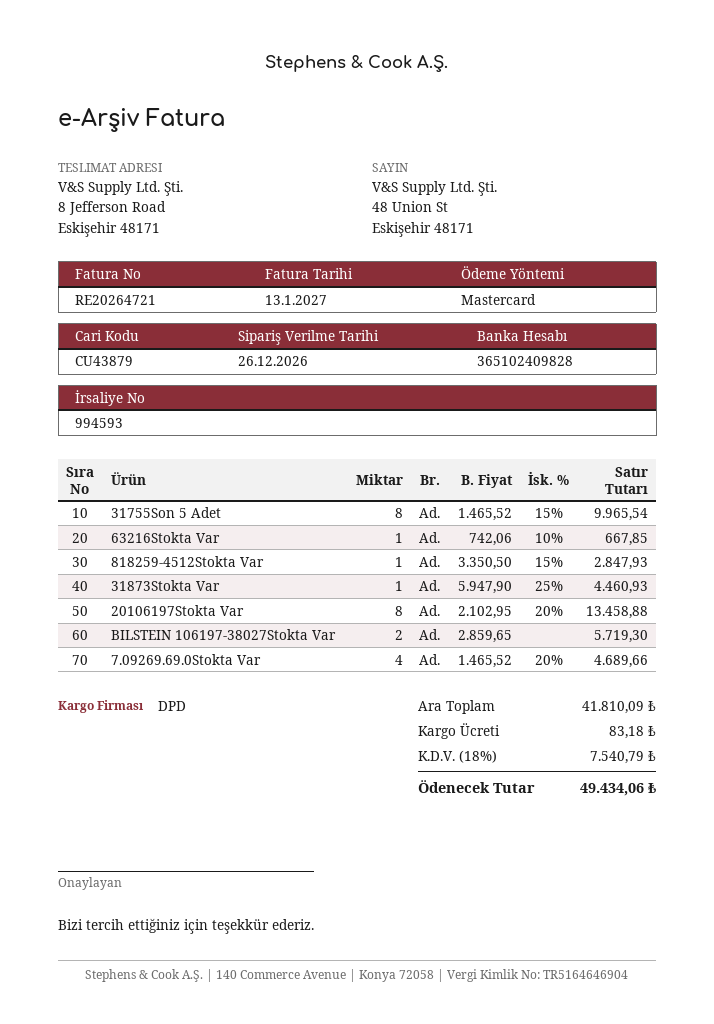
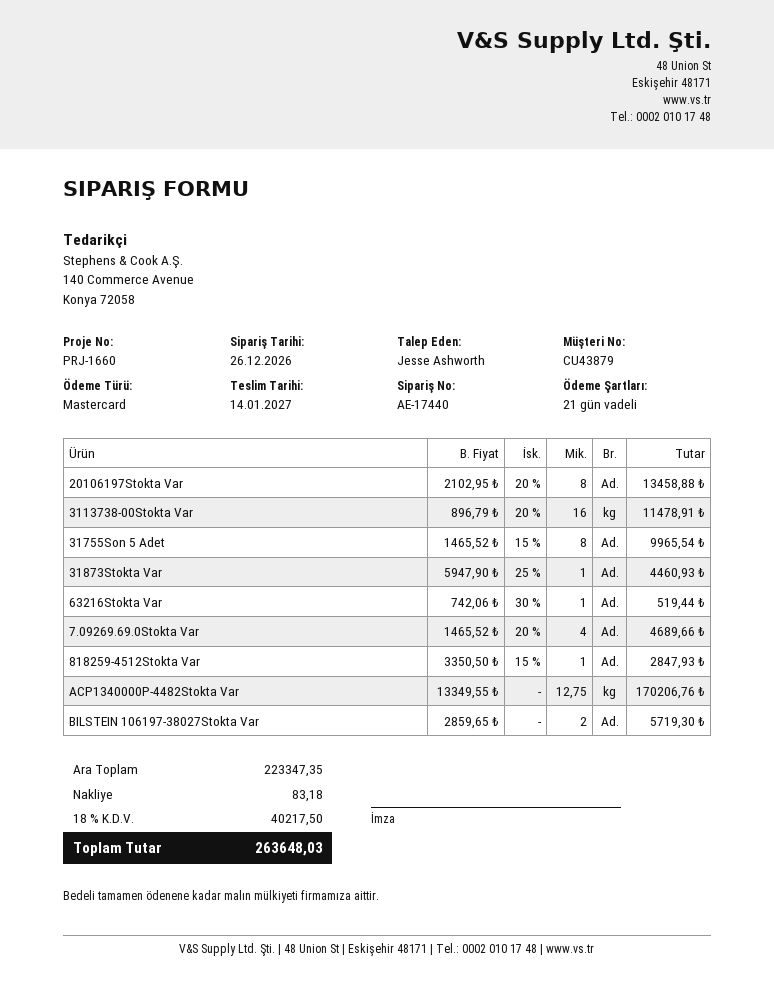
63216Stokta Var: 1 x 742.06 - 10% = 667.85 -> 1 x 742.06 - 30% = 519.44
3113738-00Stokta Var: none -> 16 x 896.79 - 20% = 11478.91
ACP1340000P-4482Stokta Var: none -> 12.75 x 13349.55 = 170206.76
subtotal: 41810.09 -> 223347.35
tax: 18% = 7540.79 -> 18% = 40217.50
total: 49434.06 -> 263648.03

